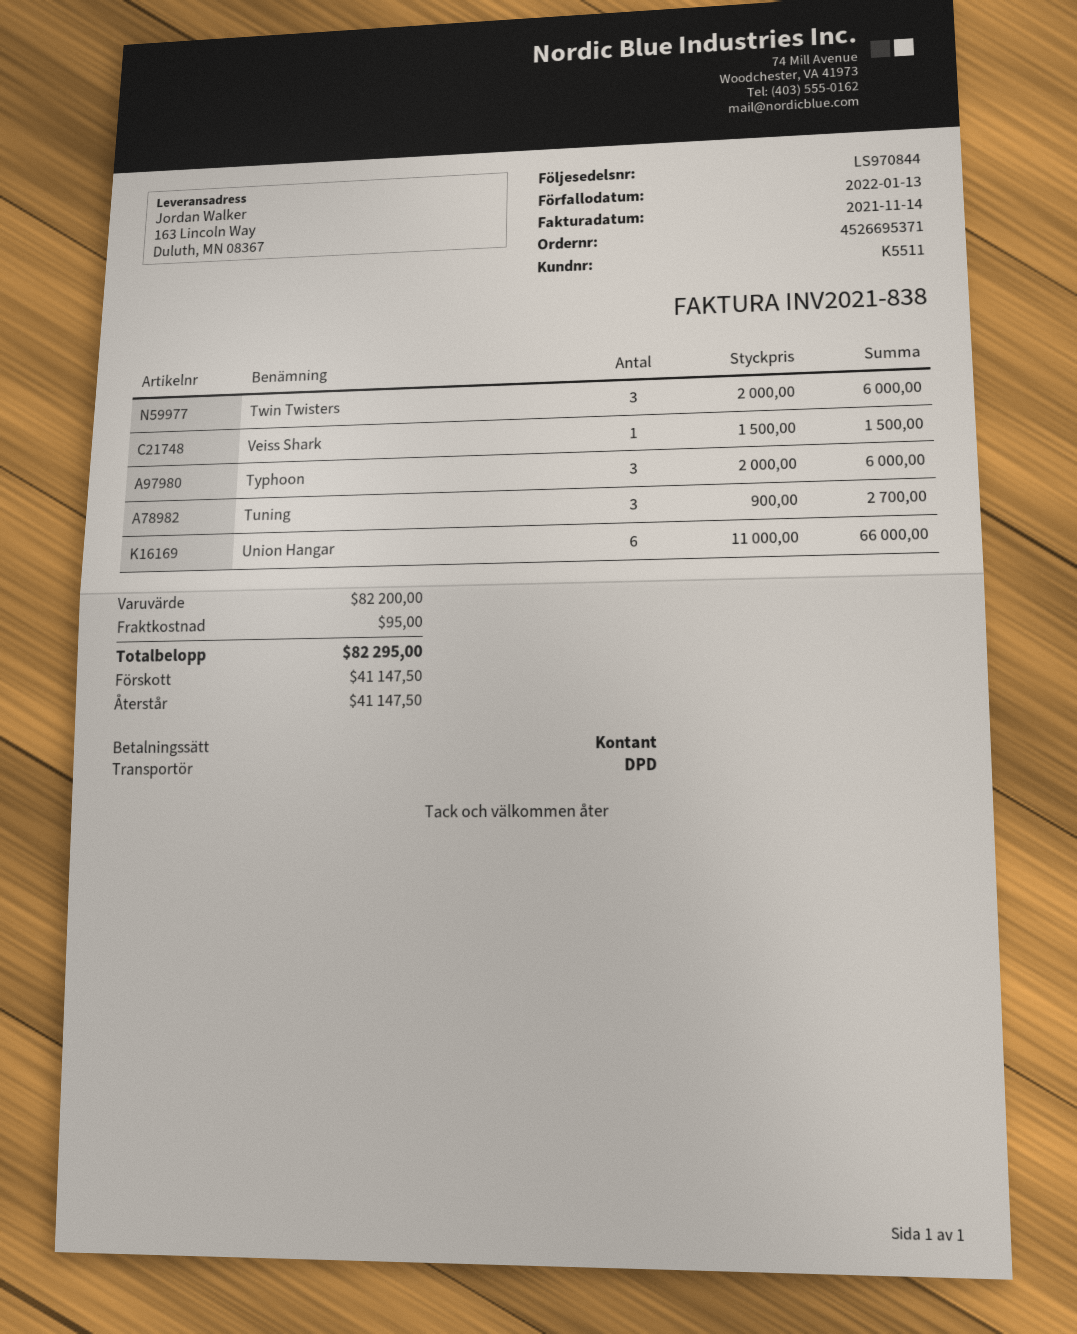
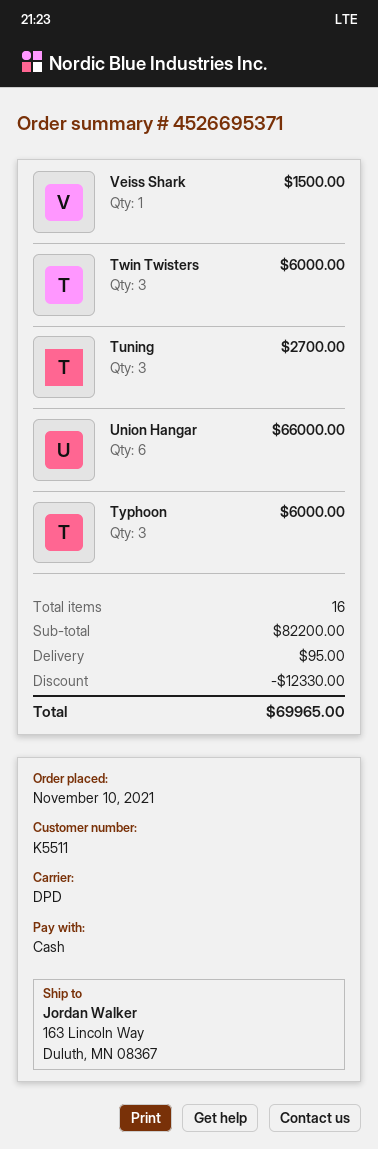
discount: none -> 12330.00
total: 82295.00 -> 69965.00

